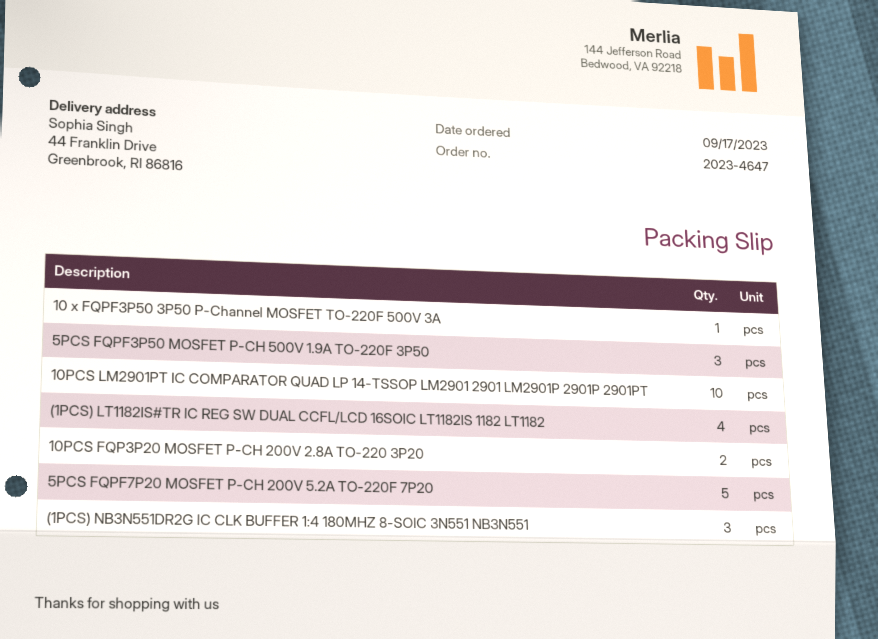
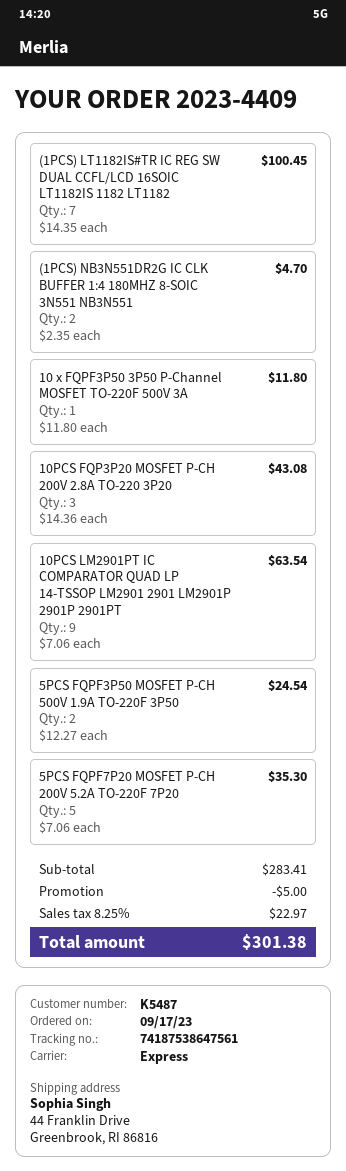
order number: 2023-4647 -> 2023-4409
5PCS FQPF3P50 MOSFET P-CH 500V 1.9A TO-220F 3P50: 3 -> 2
10PCS LM2901PT IC COMPARATOR QUAD LP 14-TSSOP LM2901 2901 LM2901P 2901P 2901PT: 10 -> 9
(1PCS) LT1182IS#TR IC REG SW DUAL CCFL/LCD 16SOIC LT1182IS 1182 LT1182: 4 -> 7
10PCS FQP3P20 MOSFET P-CH 200V 2.8A TO-220 3P20: 2 -> 3
(1PCS) NB3N551DR2G IC CLK BUFFER 1:4 180MHZ 8-SOIC 3N551 NB3N551: 3 -> 2

